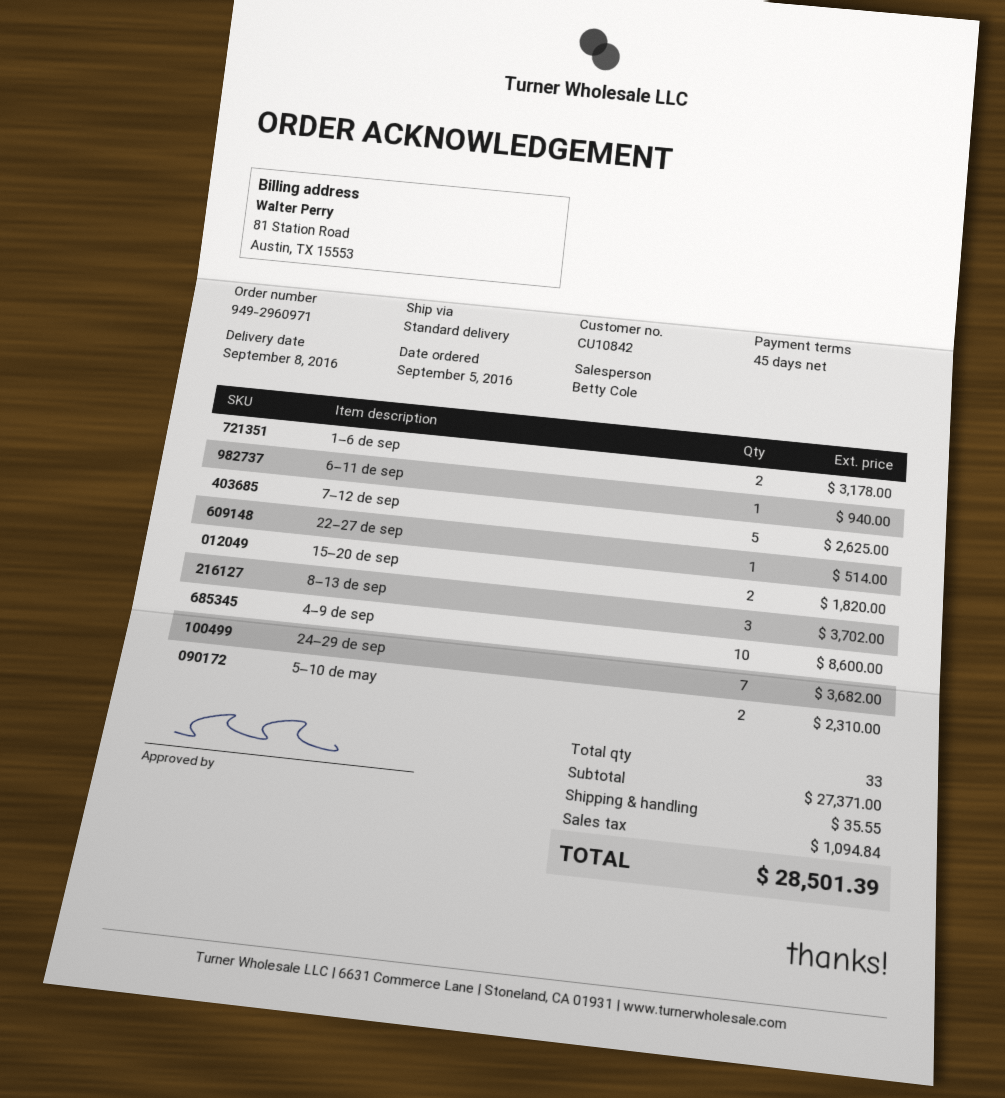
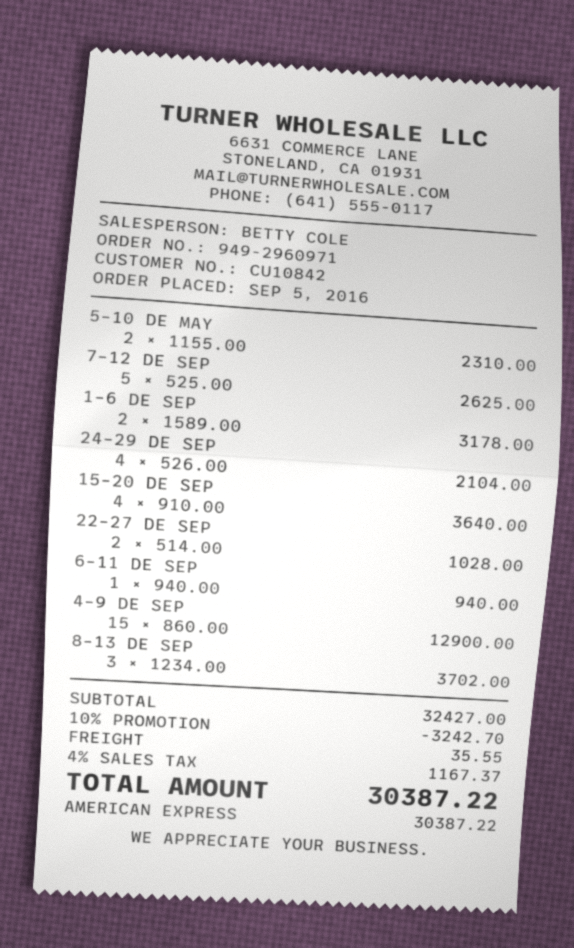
22–27 de sep: 1 for 514.00 -> 2 for 1028.00
15–20 de sep: 2 for 1820.00 -> 4 for 3640.00
4–9 de sep: 10 for 8600.00 -> 15 for 12900.00
24–29 de sep: 7 for 3682.00 -> 4 for 2104.00
subtotal: 27371.00 -> 32427.00
discount: none -> 10% = 3242.70
tax: 1094.84 -> 1167.37
total: 28501.39 -> 30387.22

